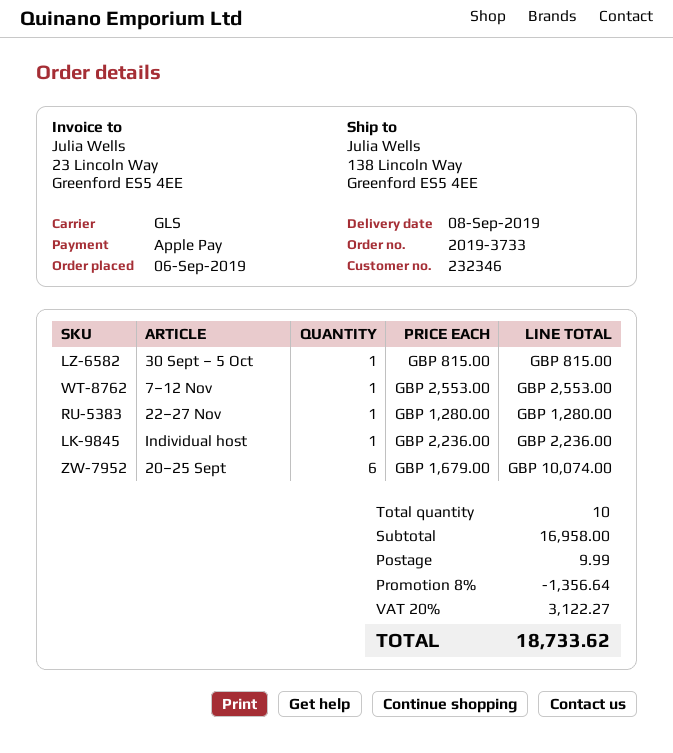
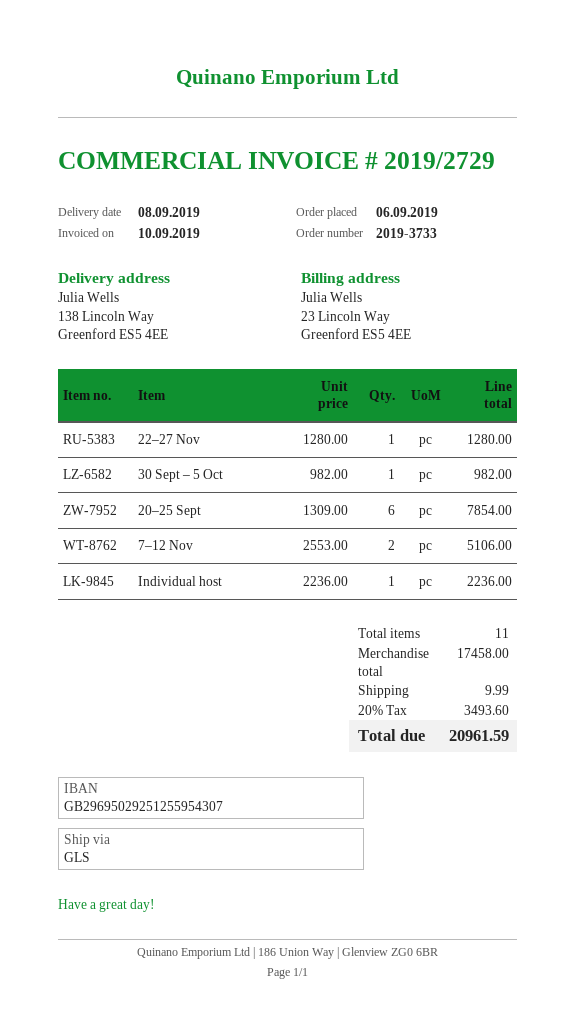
30 Sept – 5 Oct: 1 x 815.00 = 815.00 -> 1 x 982.00 = 982.00
7–12 Nov: 1 x 2553.00 = 2553.00 -> 2 x 2553.00 = 5106.00
20–25 Sept: 6 x 1679.00 = 10074.00 -> 6 x 1309.00 = 7854.00
total quantity: 10 -> 11
subtotal: 16958.00 -> 17458.00
discount: 8% = 1356.64 -> none
tax: 20% = 3122.27 -> 20% = 3493.60
total: 18733.62 -> 20961.59

